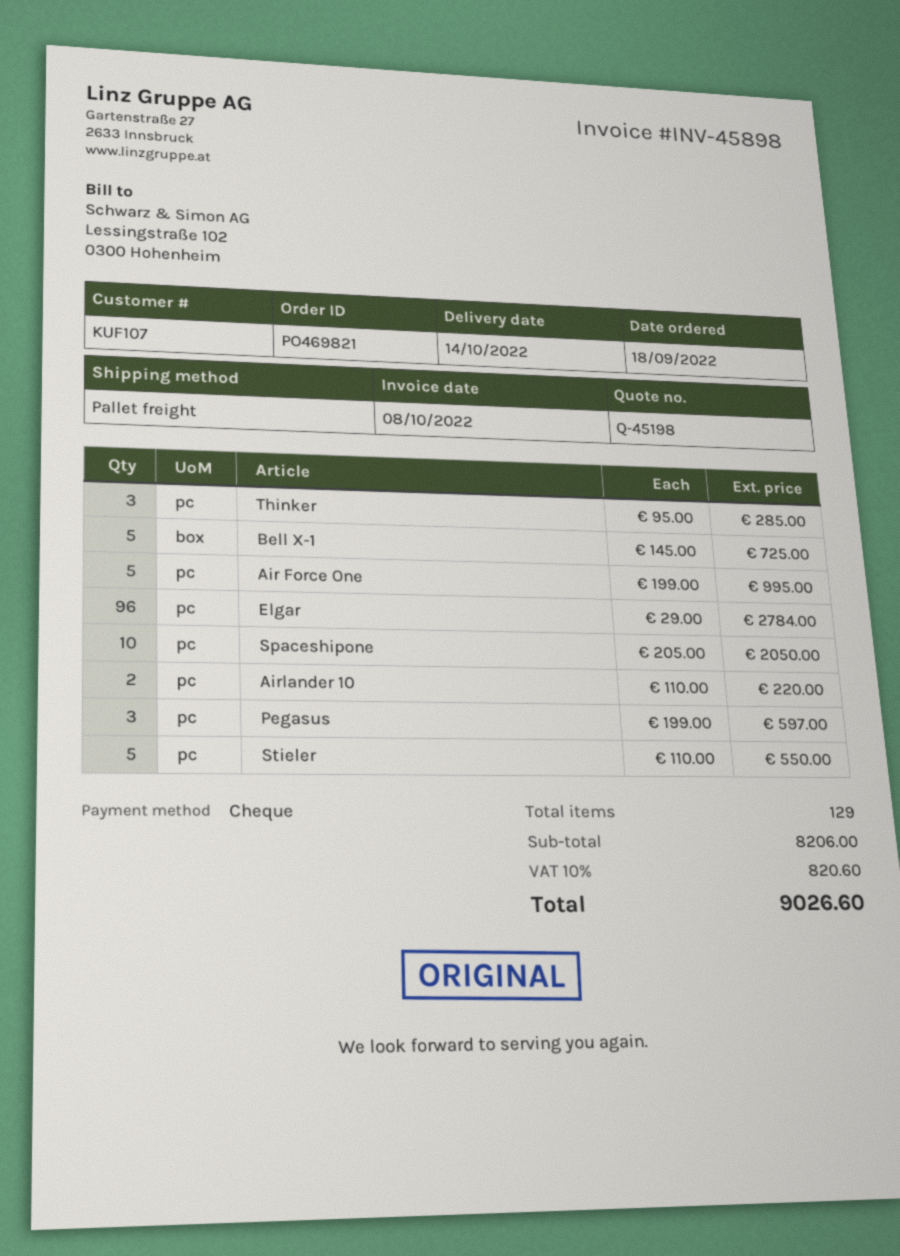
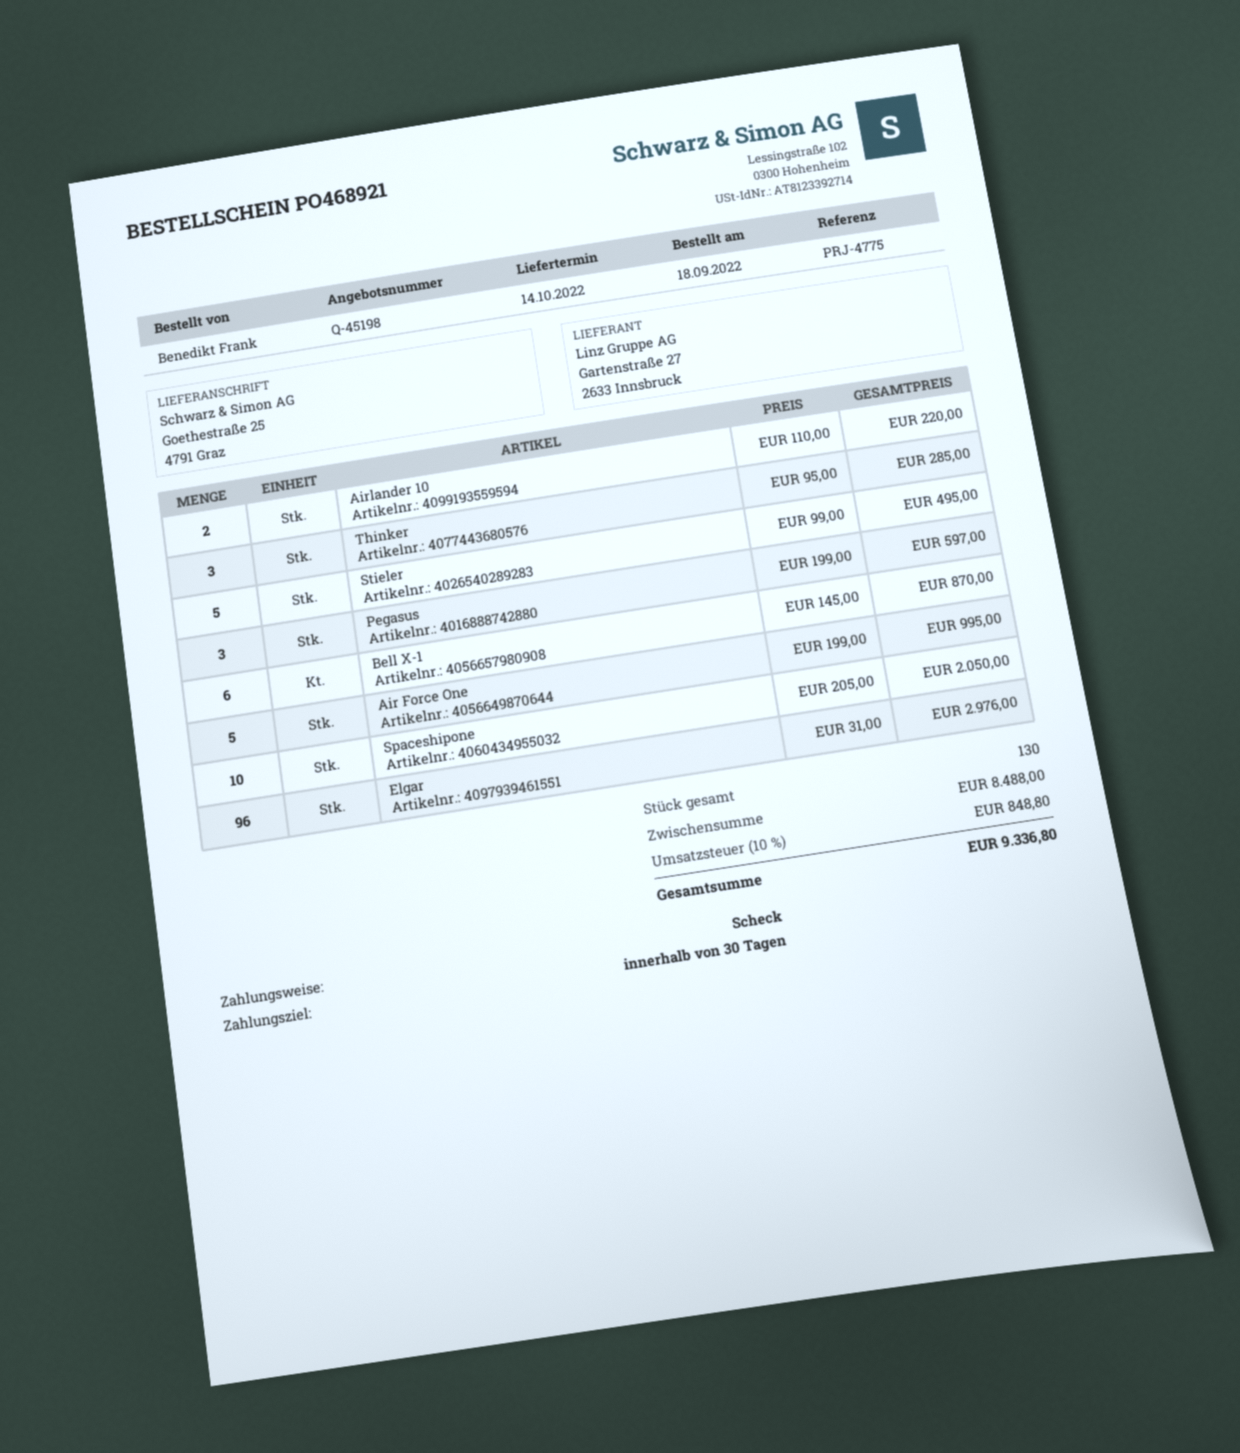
order number: PO469821 -> PO468921
Bell X-1: 5 x 145.00 = 725.00 -> 6 x 145.00 = 870.00
Elgar: 96 x 29.00 = 2784.00 -> 96 x 31.00 = 2976.00
Stieler: 5 x 110.00 = 550.00 -> 5 x 99.00 = 495.00
total quantity: 129 -> 130
subtotal: 8206.00 -> 8488.00
tax: 10% = 820.60 -> 10% = 848.80
total: 9026.60 -> 9336.80

